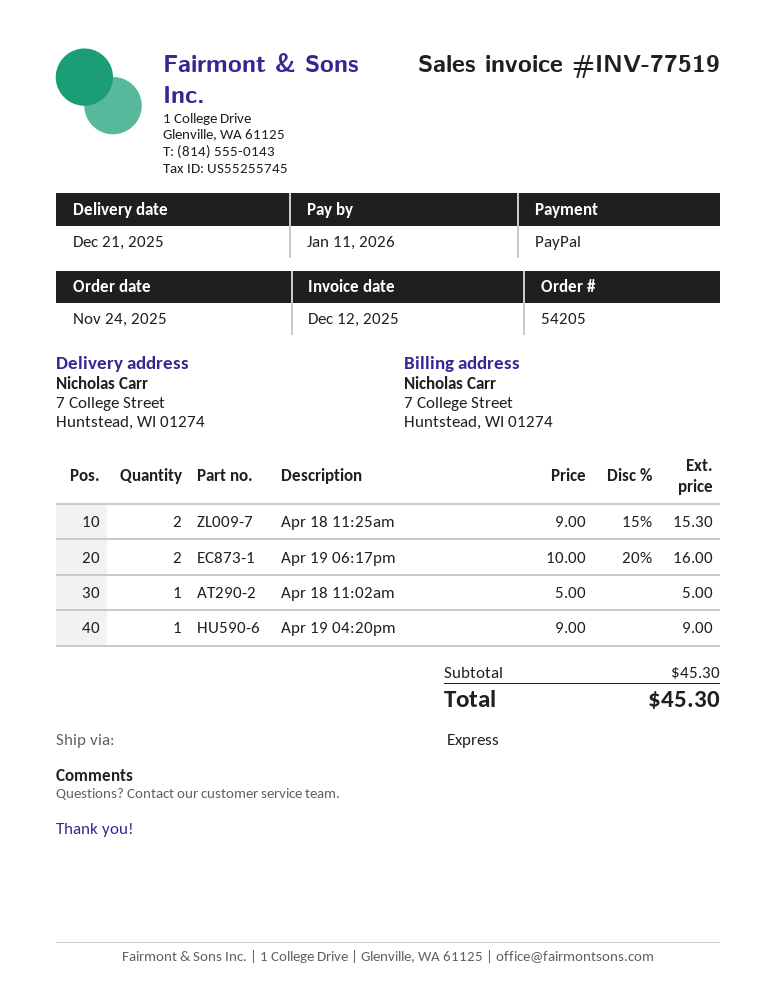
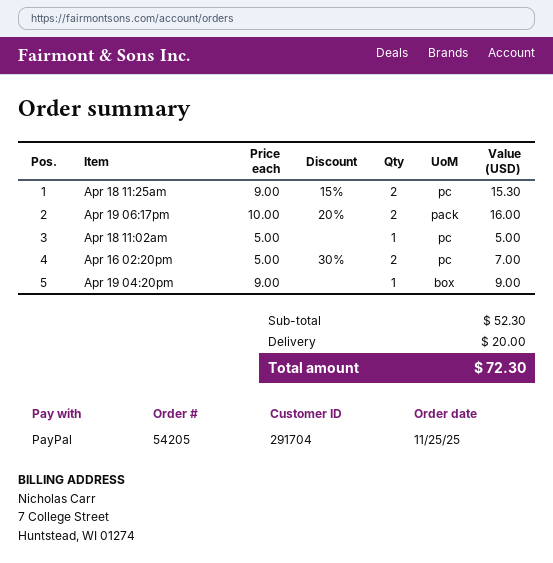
order date: 2025-11-24 -> 2025-11-25
Apr 16 02:20pm: none -> 2 x 5.00 - 30% = 7.00
subtotal: 45.30 -> 52.30
shipping: none -> 20.00
total: 45.30 -> 72.30

